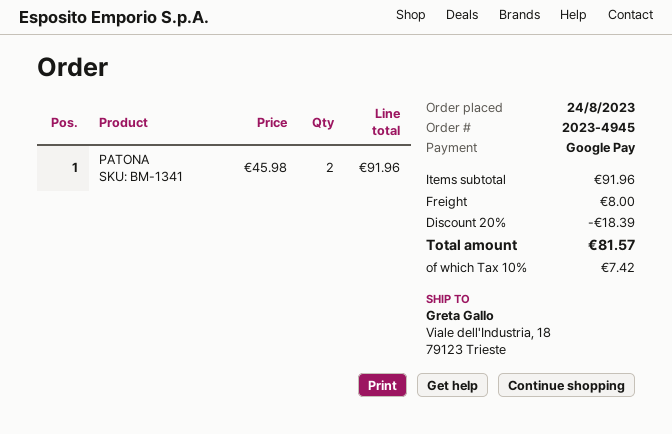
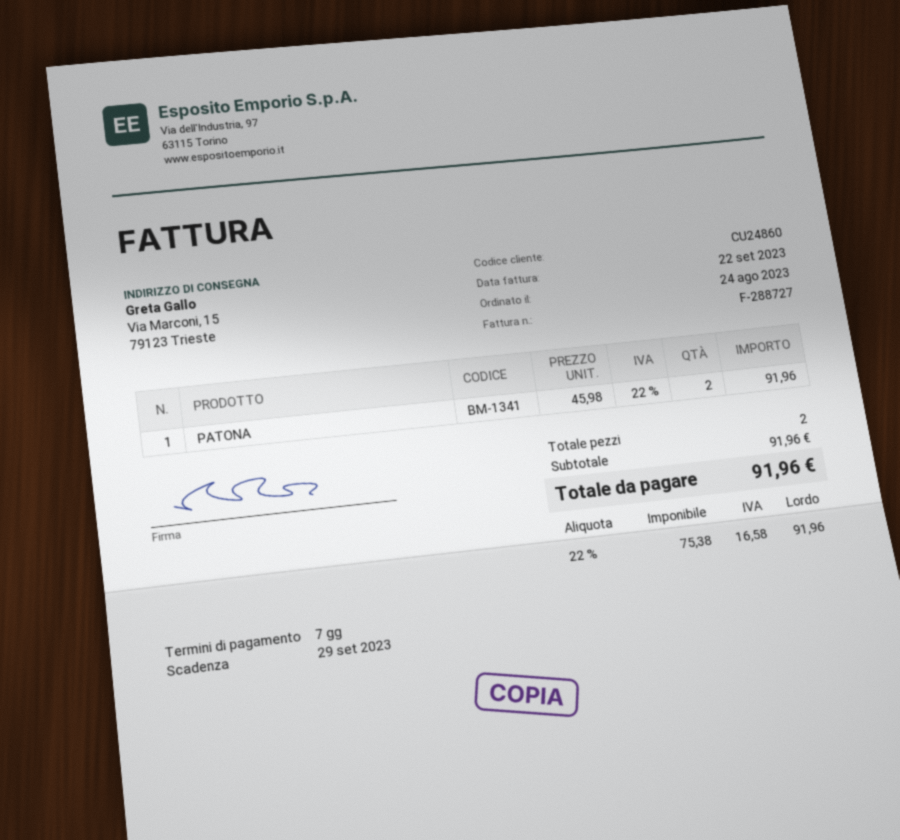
ship to: Viale dell'Industria, 18, 79123 Trieste -> Via Marconi, 15, 79123 Trieste
discount: 20% = 18.39 -> none
shipping: 8.00 -> none
tax: 10% = 7.42 -> 22% = 16.58
total: 81.57 -> 91.96

